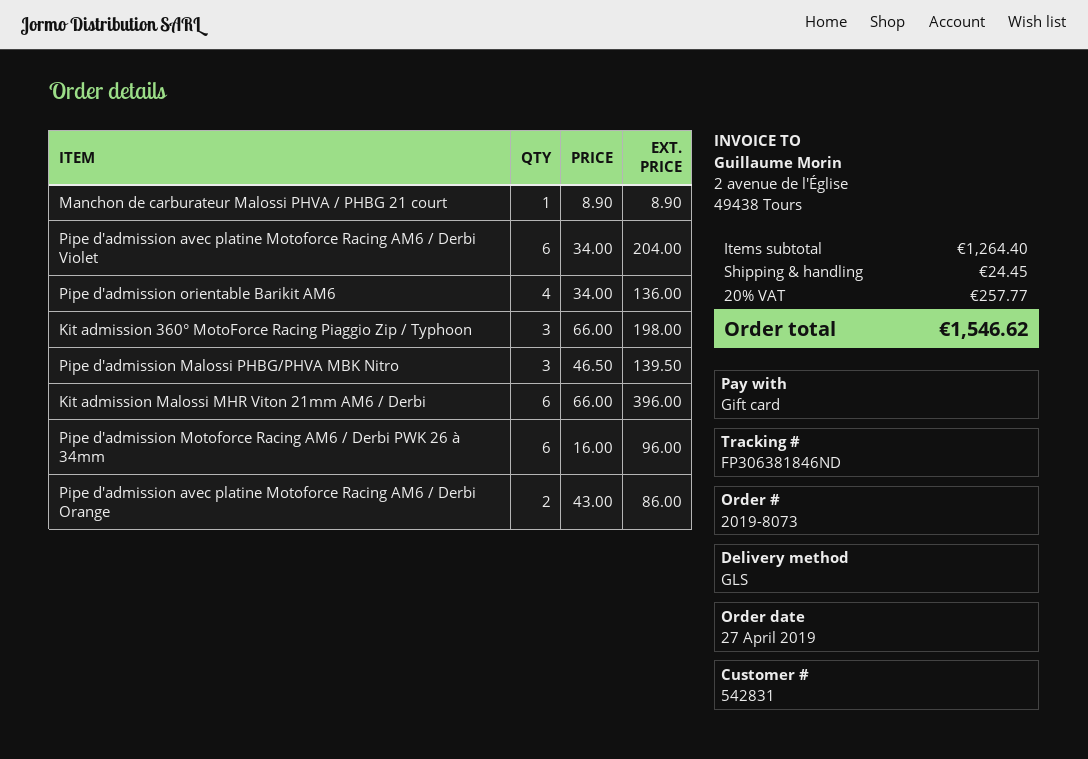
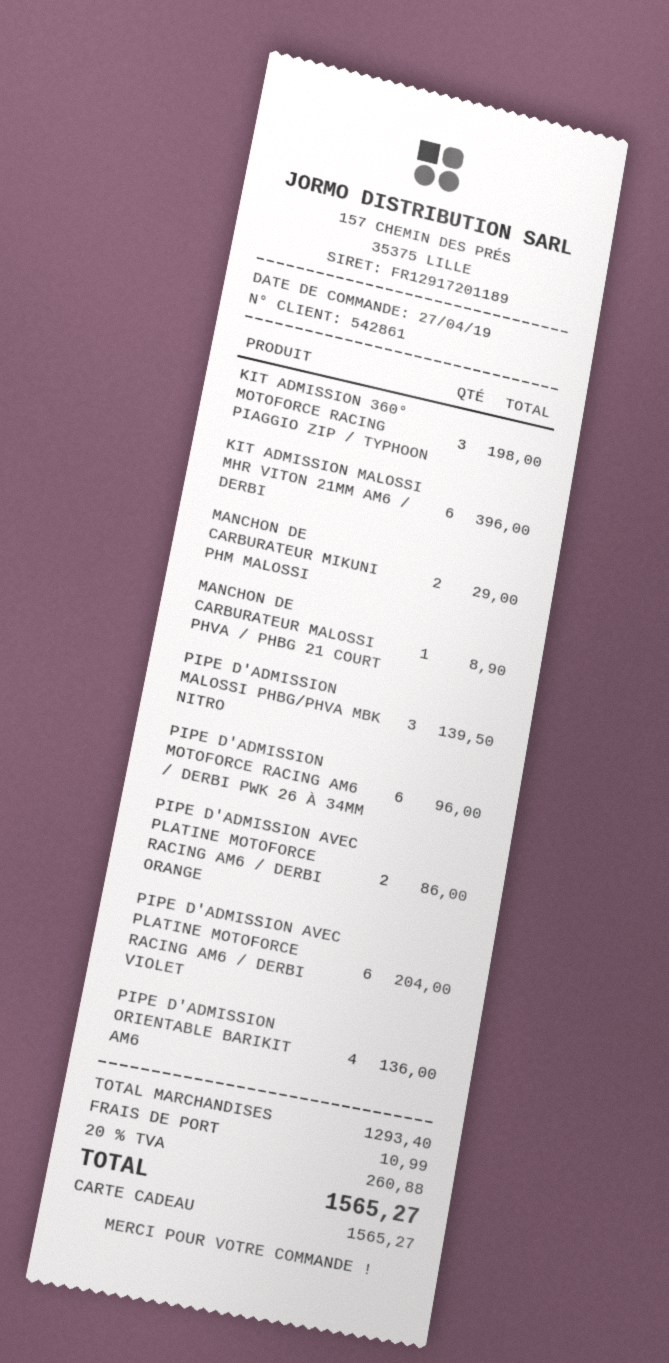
customer number: 542831 -> 542861
MANCHON DE CARBURATEUR MIKUNI PHM MALOSSI: none -> 2 for 29.00
subtotal: 1264.40 -> 1293.40
shipping: 24.45 -> 10.99
tax: 20% = 257.77 -> 20% = 260.88
total: 1546.62 -> 1565.27

